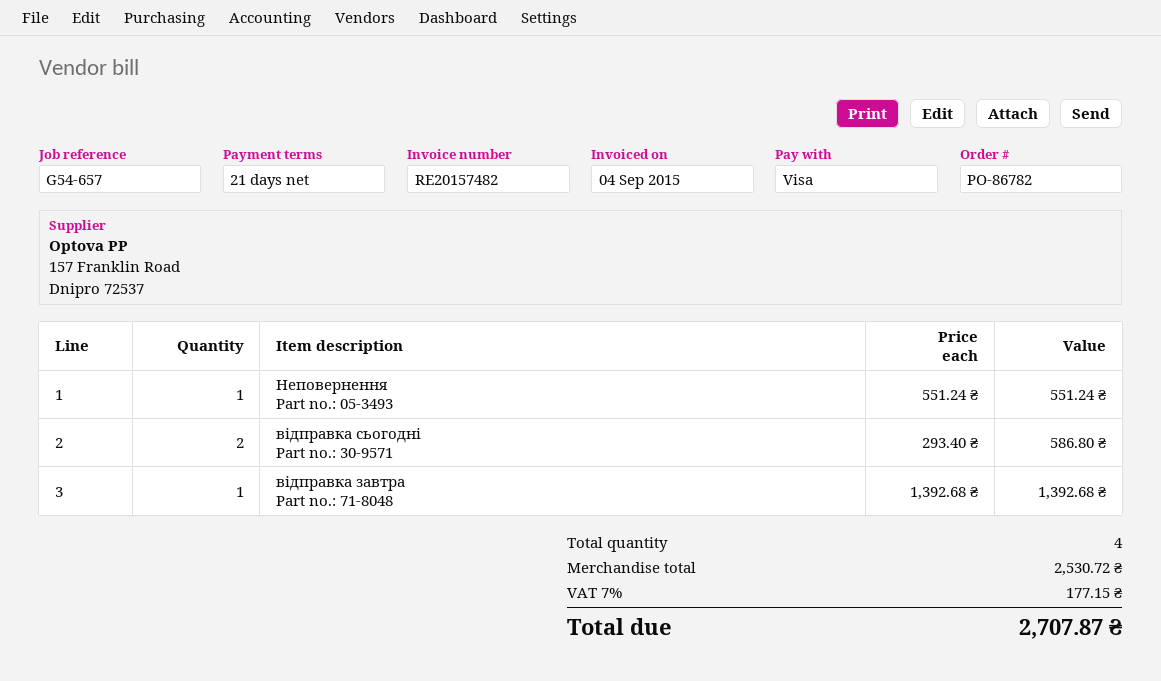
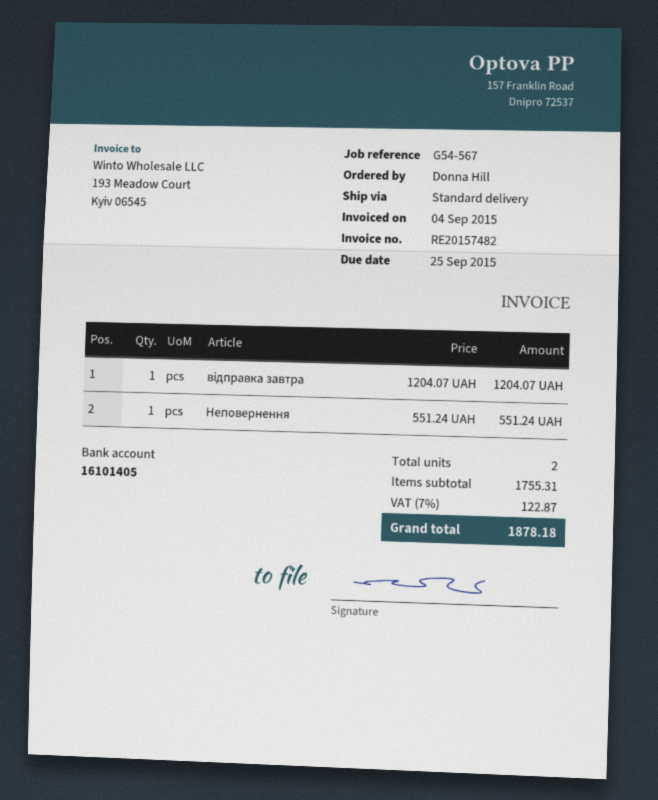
reference: G54-657 -> G54-567
відправка сьогодні: 2 x 293.40 = 586.80 -> none
відправка завтра: 1 x 1392.68 = 1392.68 -> 1 x 1204.07 = 1204.07
total quantity: 4 -> 2
subtotal: 2530.72 -> 1755.31
tax: 7% = 177.15 -> 7% = 122.87
total: 2707.87 -> 1878.18

